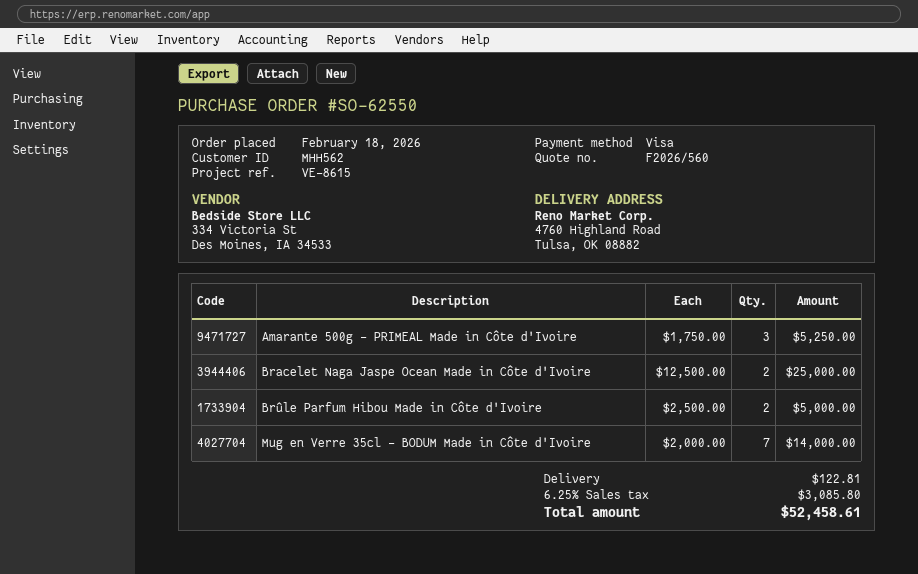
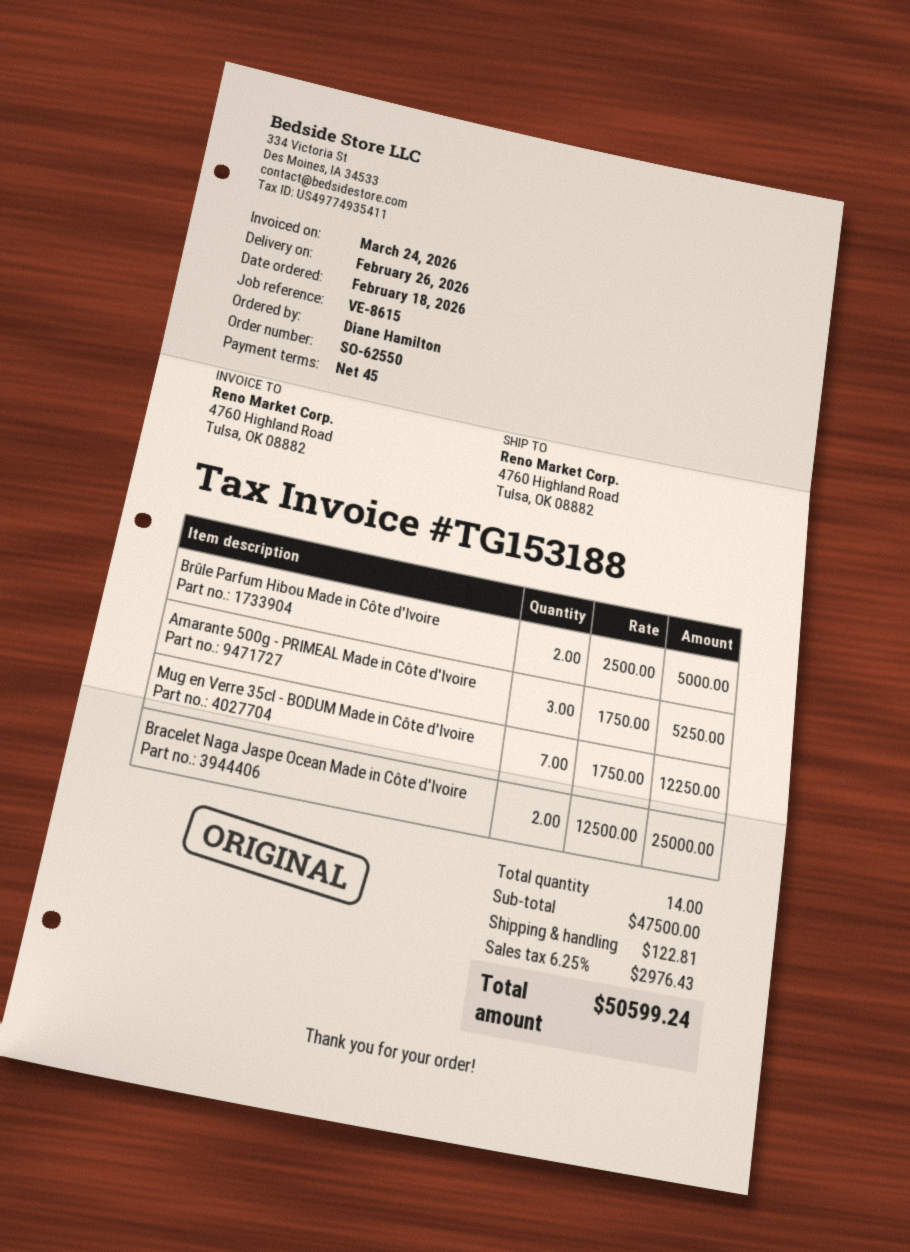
Mug en Verre 35cl - BODUM Made in Côte d'Ivoire: 7 x 2000.00 = 14000.00 -> 7 x 1750.00 = 12250.00
tax: 6.25% = 3085.80 -> 6.25% = 2976.43
total: 52458.61 -> 50599.24

